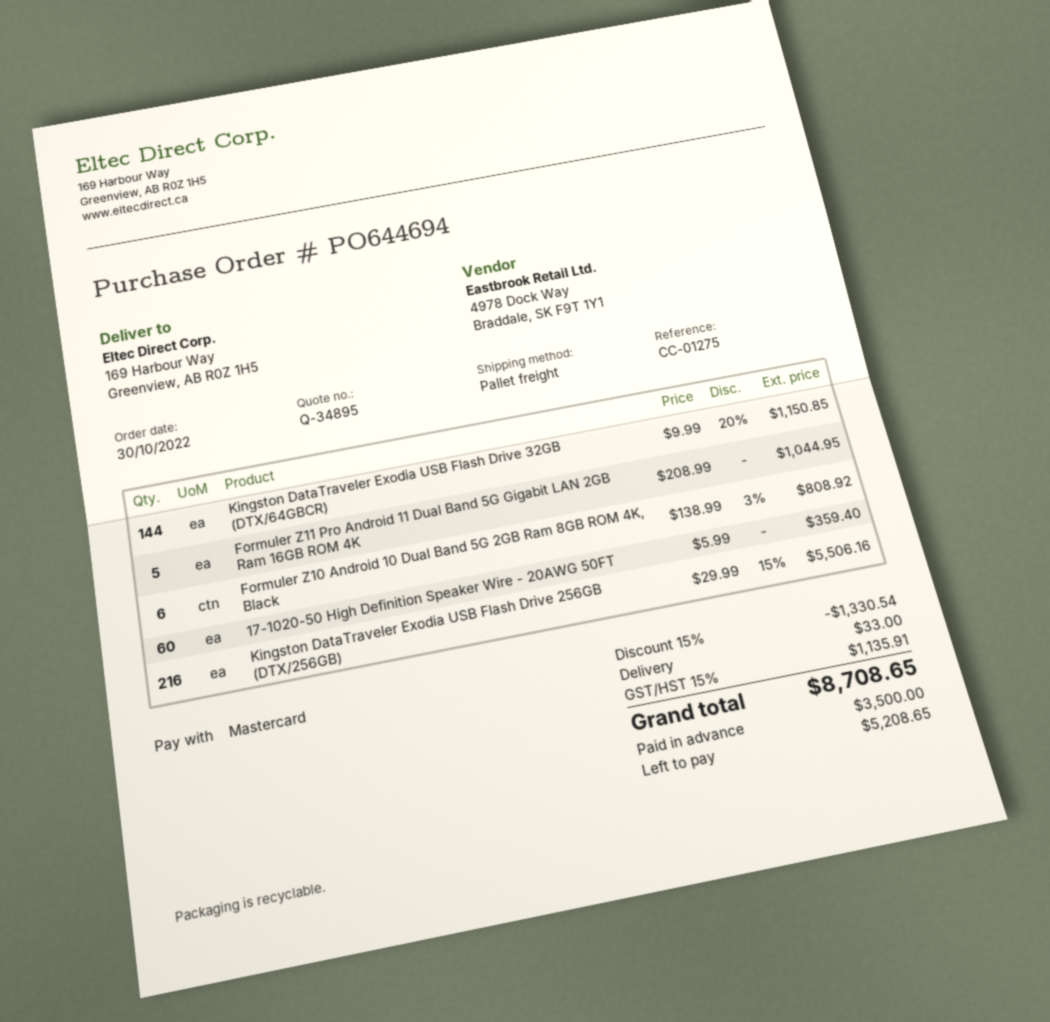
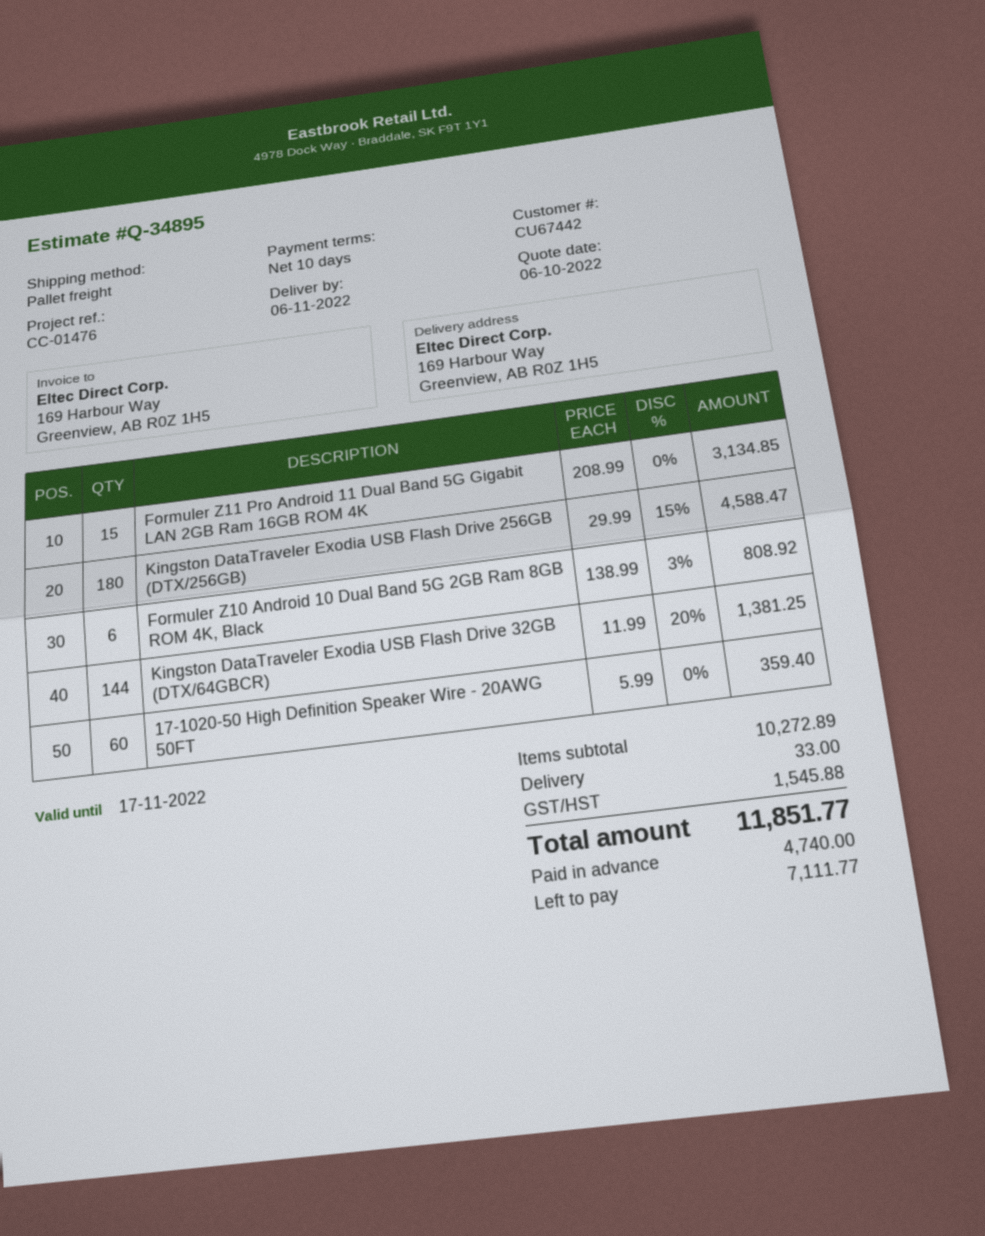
reference: CC-01275 -> CC-01476
Kingston DataTraveler Exodia USB Flash Drive 32GB (DTX/64GBCR): 144 x 9.99 - 20% = 1150.85 -> 144 x 11.99 - 20% = 1381.25
Formuler Z11 Pro Android 11 Dual Band 5G Gigabit LAN 2GB Ram 16GB ROM 4K: 5 x 208.99 = 1044.95 -> 15 x 208.99 = 3134.85
Kingston DataTraveler Exodia USB Flash Drive 256GB (DTX/256GB): 216 x 29.99 - 15% = 5506.16 -> 180 x 29.99 - 15% = 4588.47
discount: 15% = 1330.54 -> none
tax: 1135.91 -> 1545.88
total: 8708.65 -> 11851.77
deposit: 3500.00 -> 4740.00
balance: 5208.65 -> 7111.77

